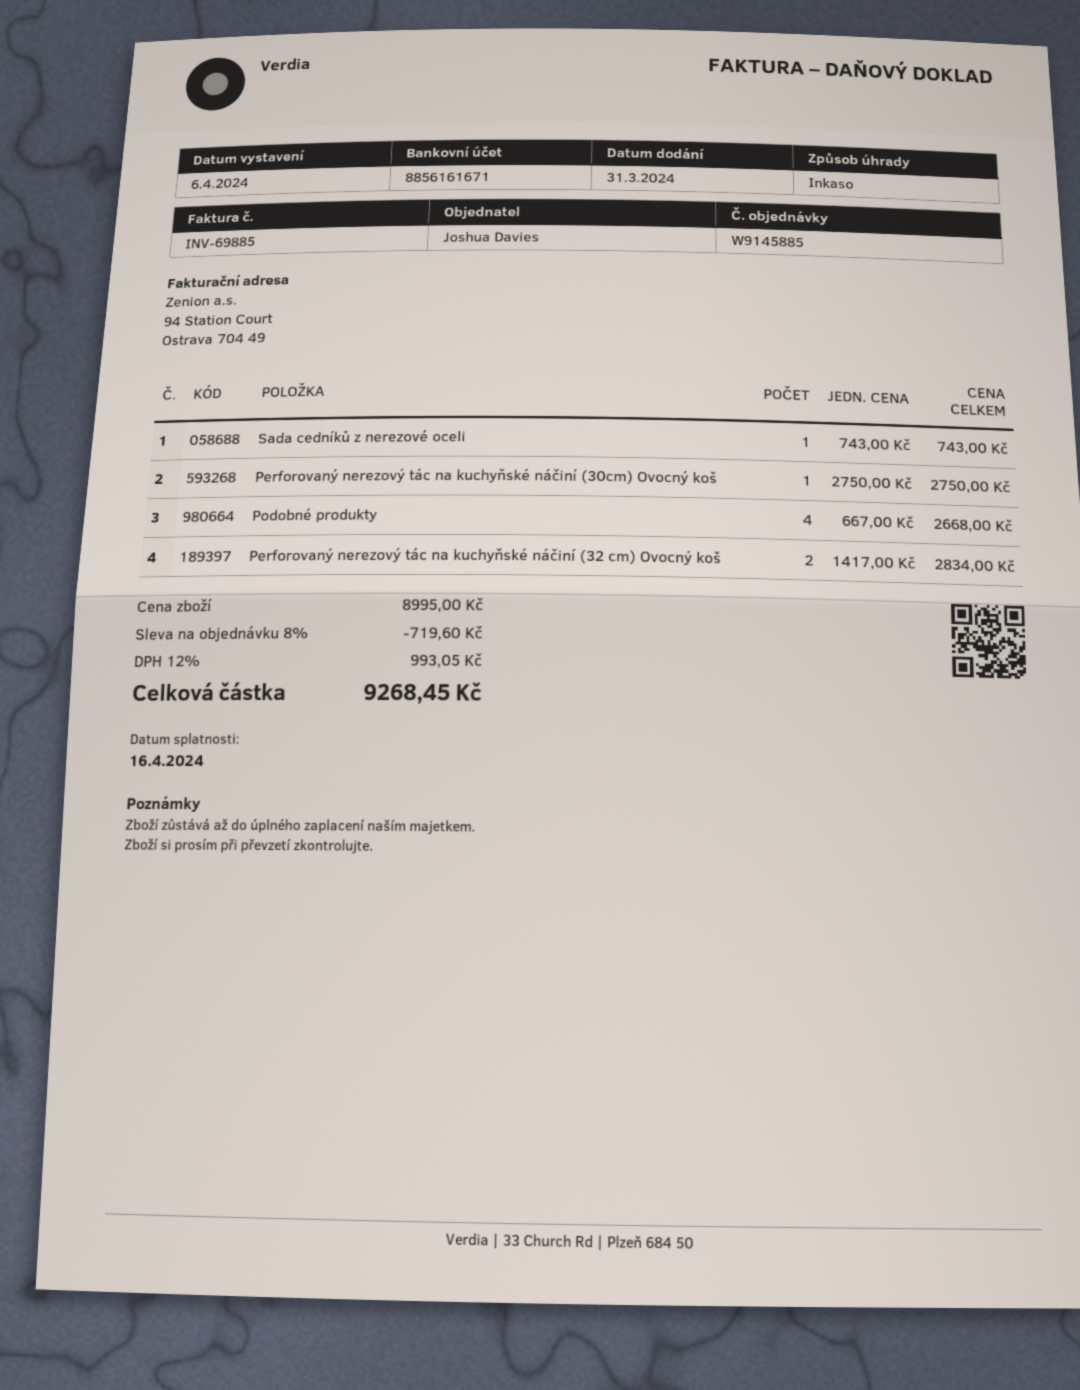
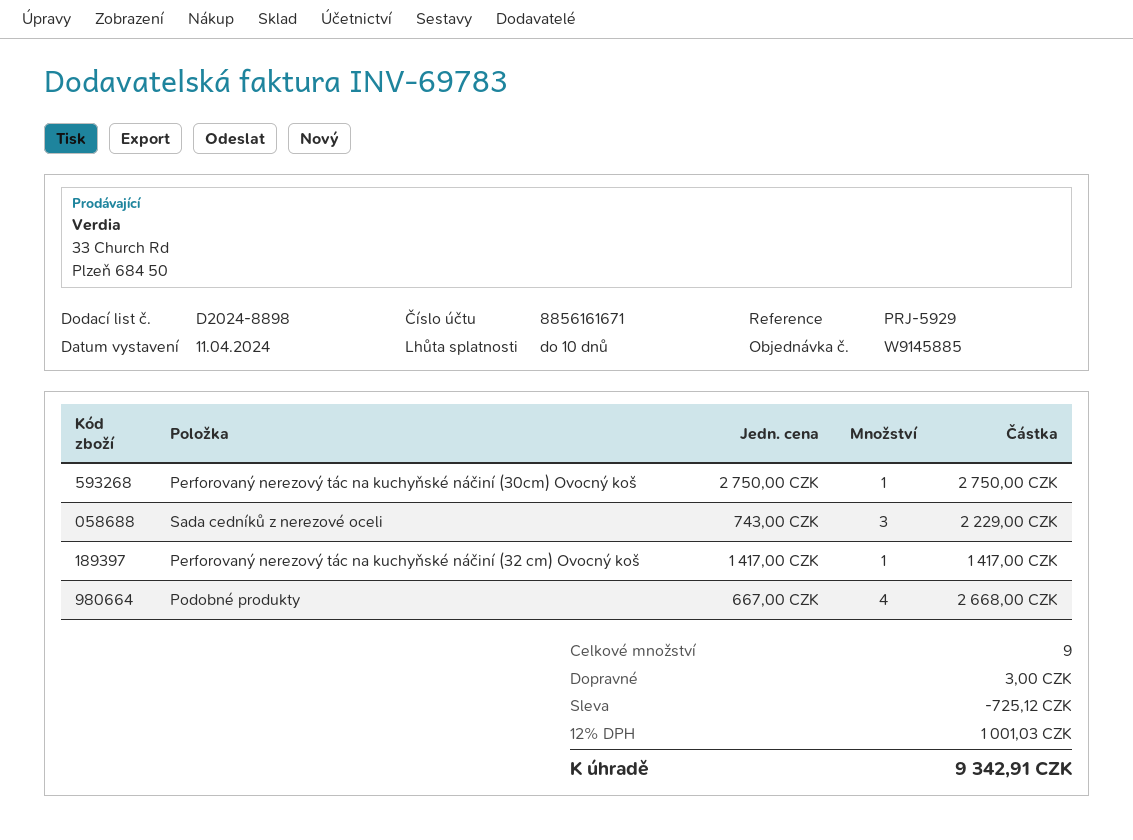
invoice number: INV-69885 -> INV-69783
invoice date: 2024-04-06 -> 2024-04-11
Sada cedníků z nerezové oceli: 1 x 743.00 = 743.00 -> 3 x 743.00 = 2229.00
Perforovaný nerezový tác na kuchyňské náčiní (32 cm) Ovocný koš: 2 x 1417.00 = 2834.00 -> 1 x 1417.00 = 1417.00
discount: 719.60 -> 725.12
shipping: none -> 3.00
tax: 12% = 993.05 -> 12% = 1001.03
total: 9268.45 -> 9342.91

